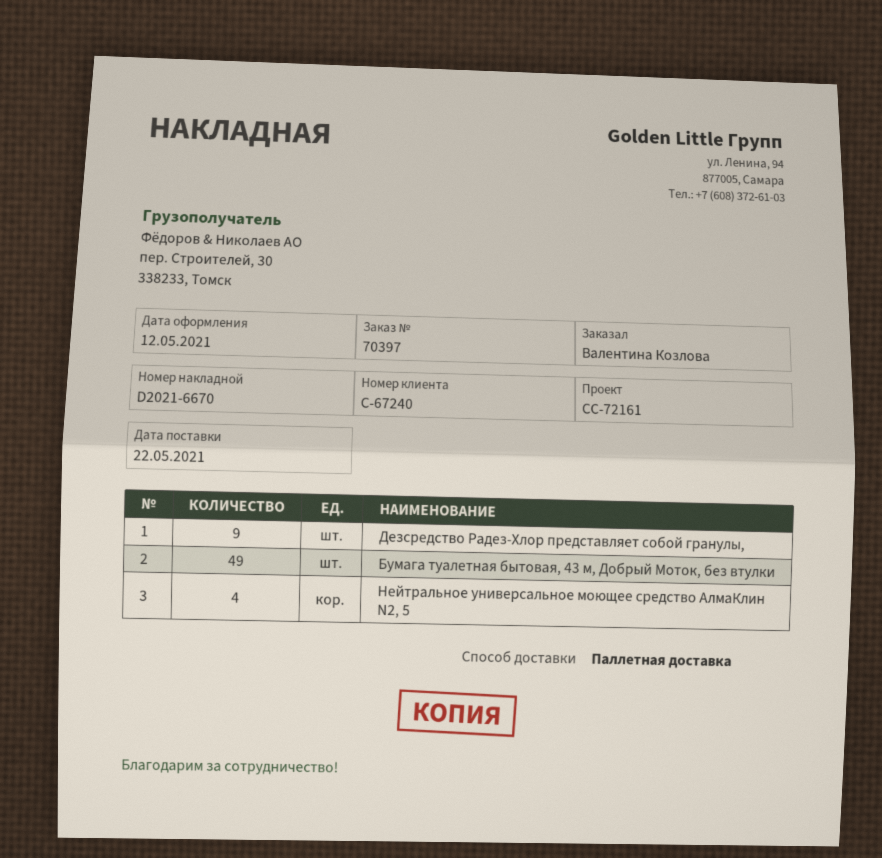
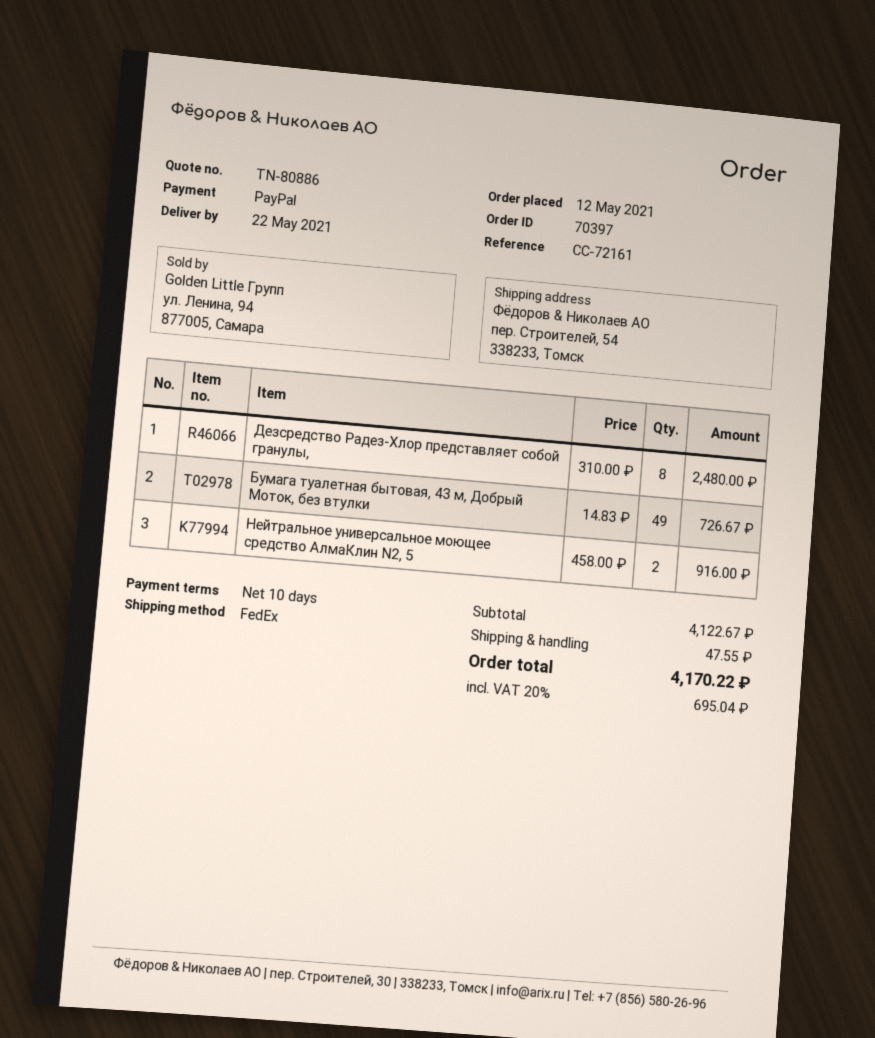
shipping method: pallet freight -> FedEx
ship to: пер. Строителей, 30, 338233, Томск -> пер. Строителей, 54, 338233, Томск
Дезсредство Радез-Хлор представляет собой гранулы,: 9 -> 8
Нейтральное универсальное моющее средство АлмаКлин N2, 5: 4 -> 2

